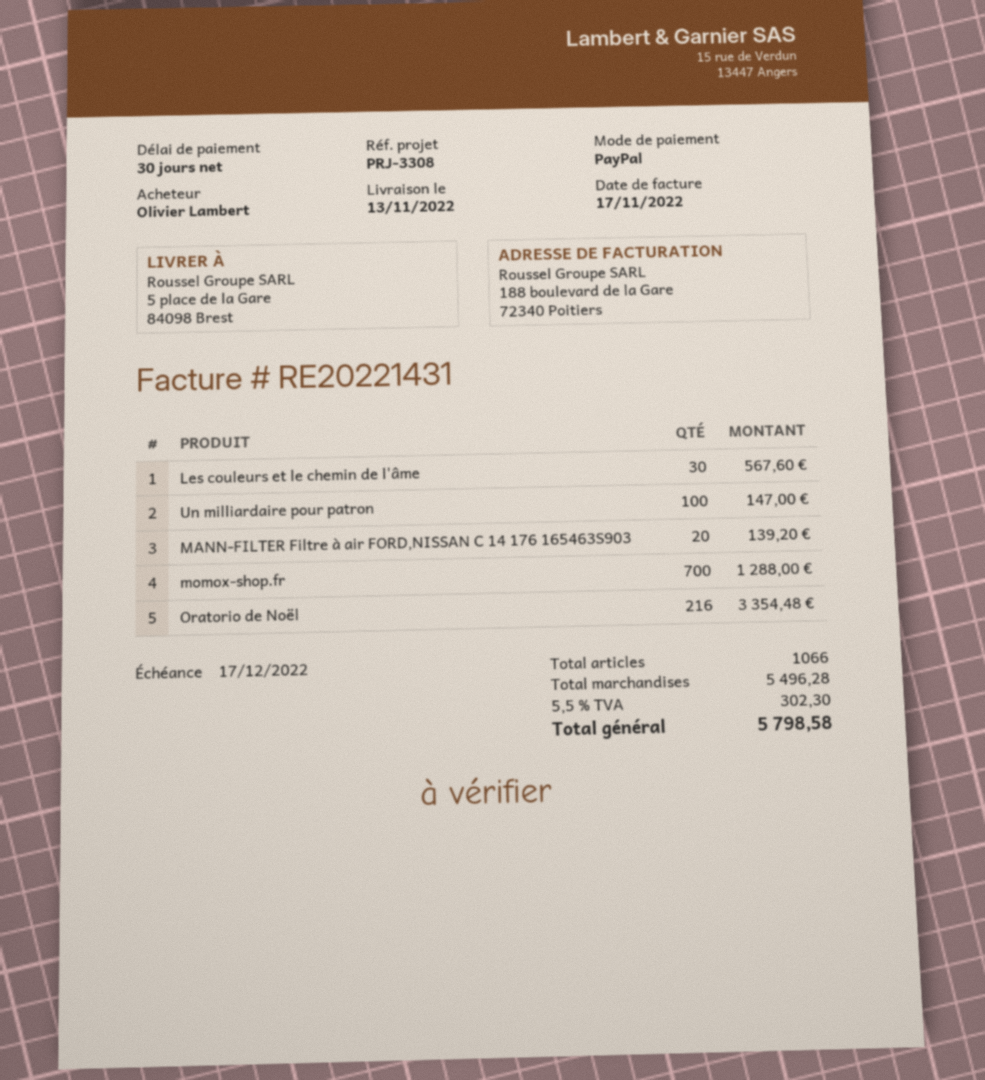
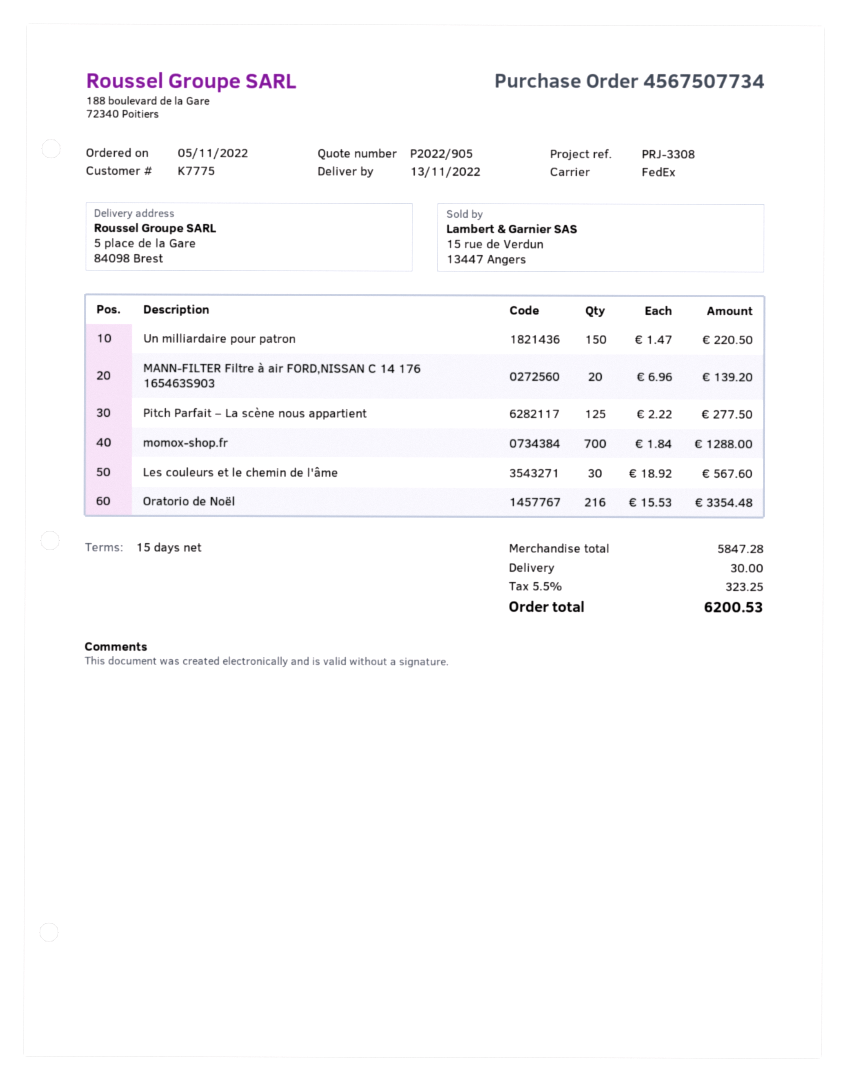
payment terms: 30 days -> 15 days
Un milliardaire pour patron: 100 for 147.00 -> 150 for 220.50
Pitch Parfait – La scène nous appartient: none -> 125 for 277.50
subtotal: 5496.28 -> 5847.28
shipping: none -> 30.00
tax: 5.5% = 302.30 -> 5.5% = 323.25
total: 5798.58 -> 6200.53

